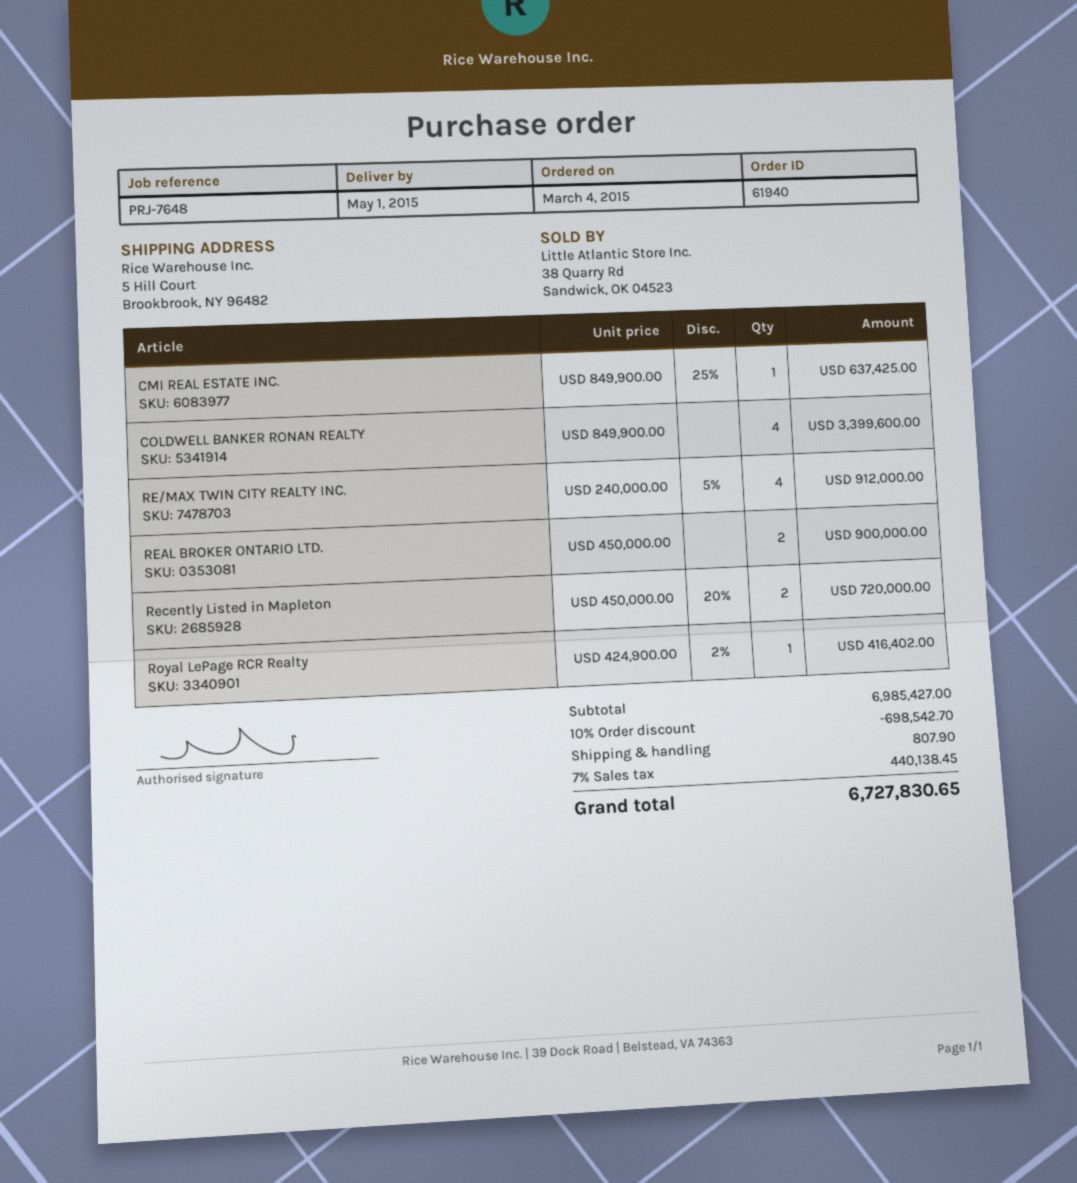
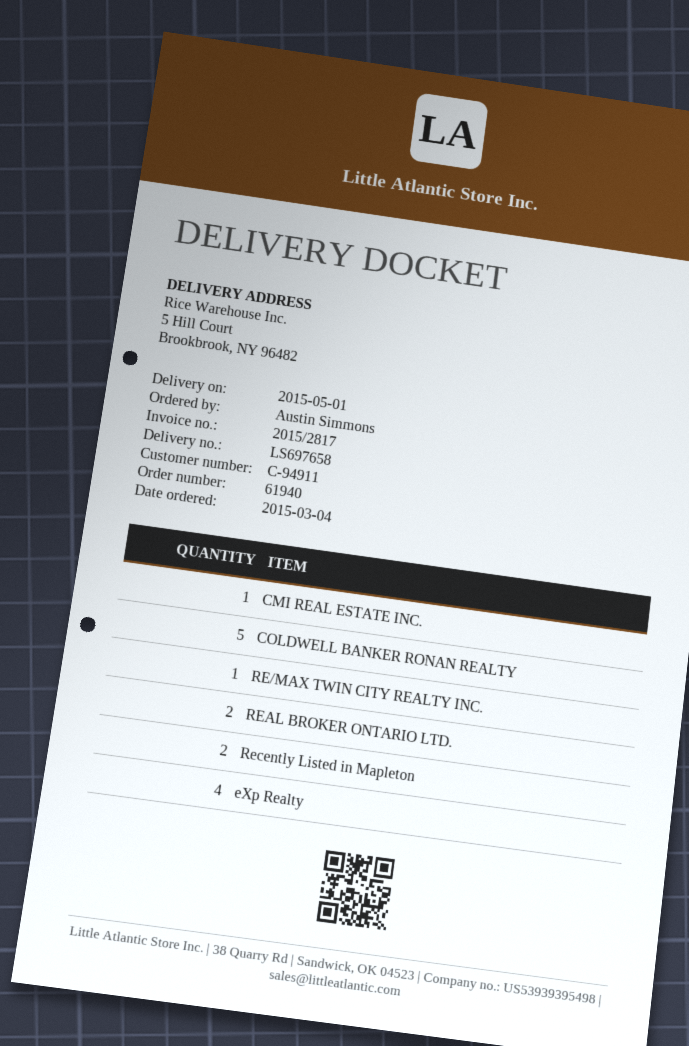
COLDWELL BANKER RONAN REALTY: 4 -> 5
RE/MAX TWIN CITY REALTY INC.: 4 -> 1
Royal LePage RCR Realty: 1 -> none
eXp Realty: none -> 4

